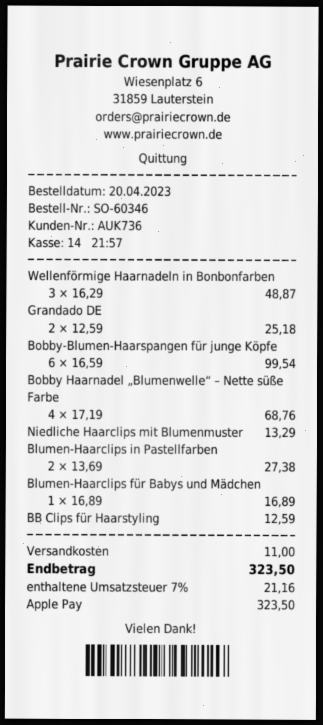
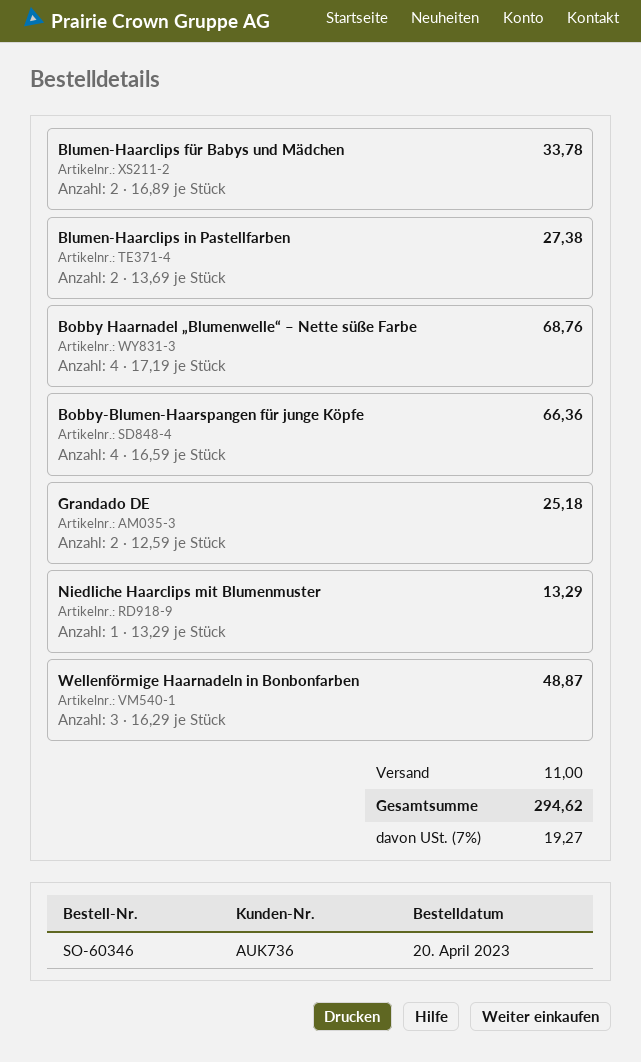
Bobby-Blumen-Haarspangen für junge Köpfe: 6 x 16.59 = 99.54 -> 4 x 16.59 = 66.36
Blumen-Haarclips für Babys und Mädchen: 1 x 16.89 = 16.89 -> 2 x 16.89 = 33.78
BB Clips für Haarstyling: 1 x 12.59 = 12.59 -> none
tax: 7% = 21.16 -> 7% = 19.27
total: 323.50 -> 294.62

